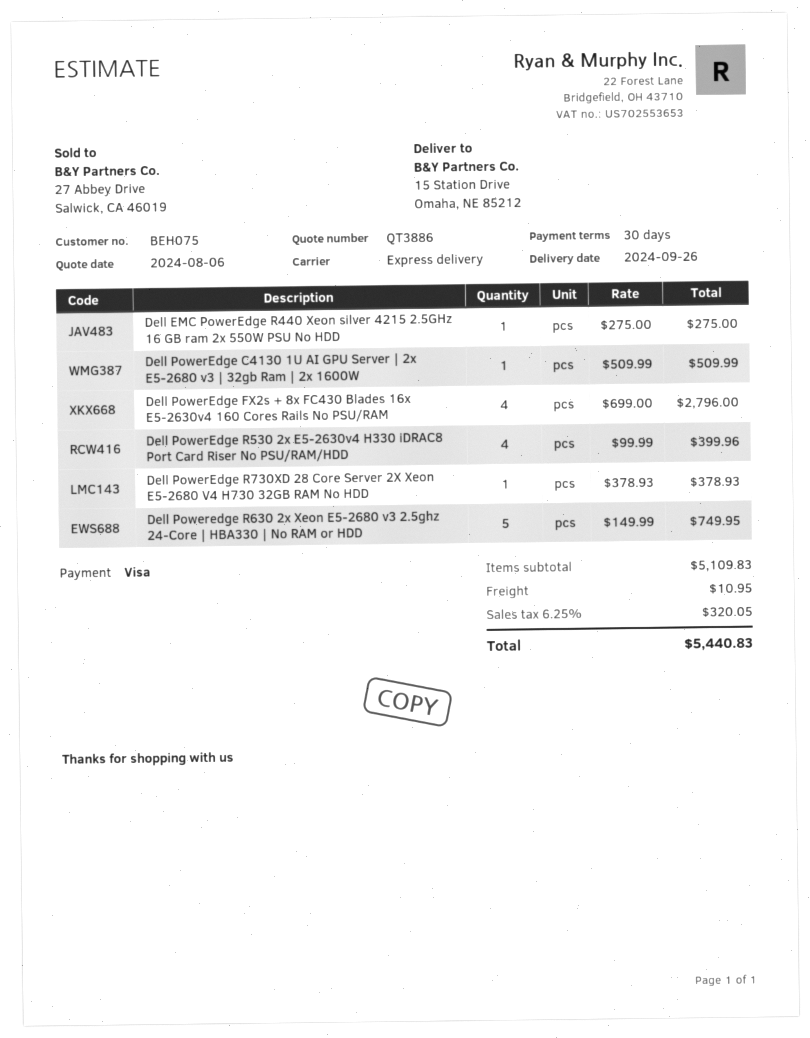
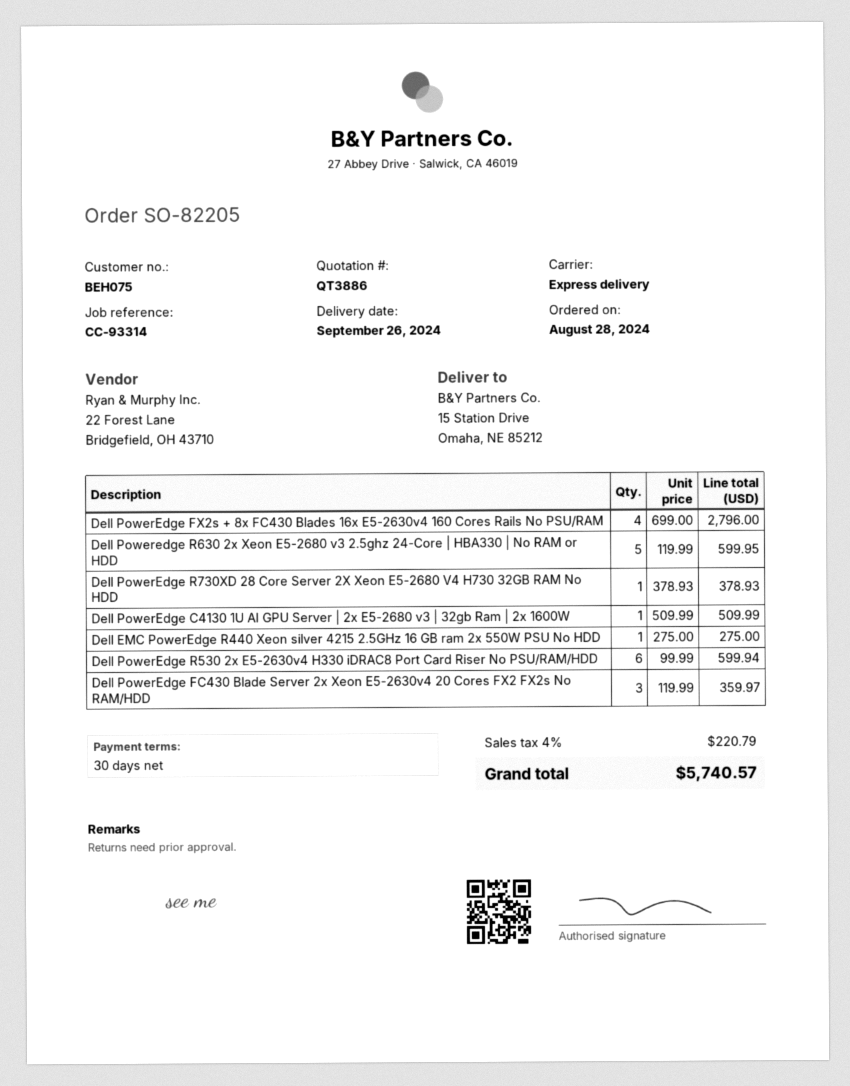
Dell PowerEdge R530 2x E5-2630v4 H330 iDRAC8 Port Card Riser No PSU/RAM/HDD: 4 x 99.99 = 399.96 -> 6 x 99.99 = 599.94
Dell Poweredge R630 2x Xeon E5-2680 v3 2.5ghz 24-Core | HBA330 | No RAM or HDD: 5 x 149.99 = 749.95 -> 5 x 119.99 = 599.95
Dell PowerEdge FC430 Blade Server 2x Xeon E5-2630v4 20 Cores FX2 FX2s No RAM/HDD: none -> 3 x 119.99 = 359.97
shipping: 10.95 -> none
tax: 6.25% = 320.05 -> 4% = 220.79
total: 5440.83 -> 5740.57

